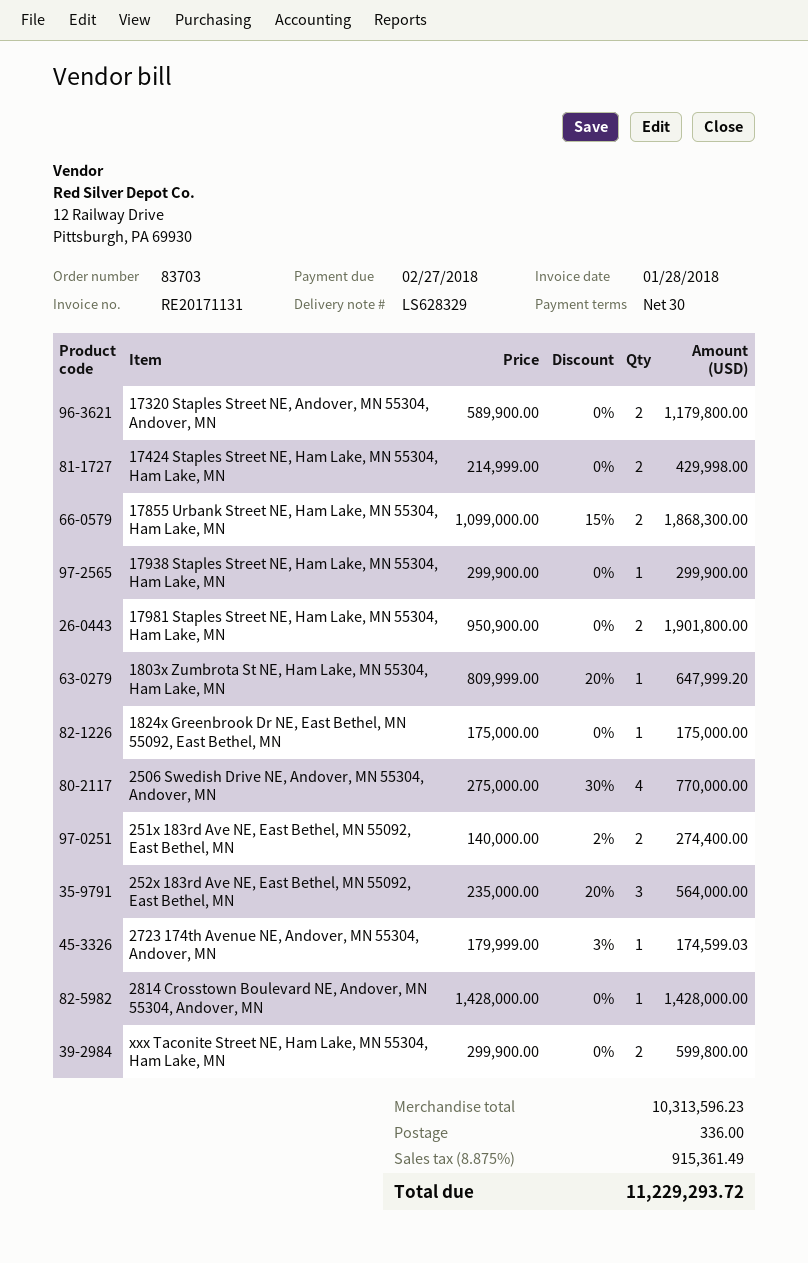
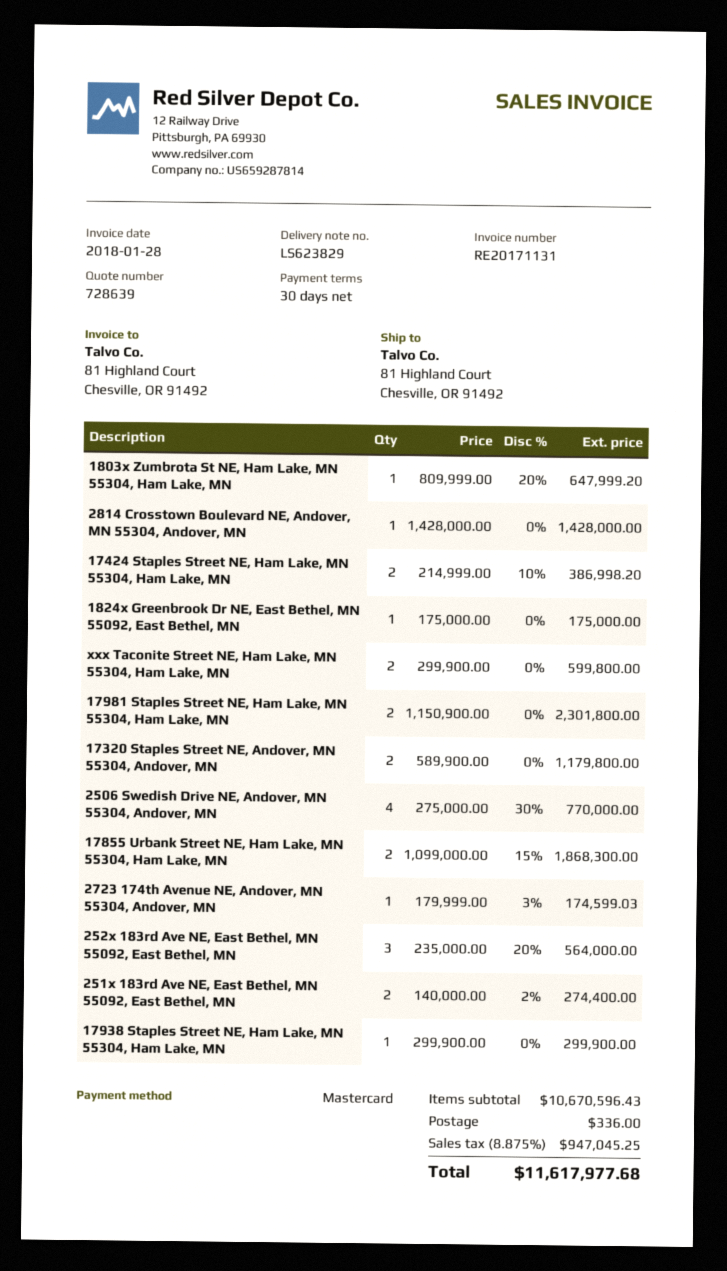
delivery note number: LS628329 -> LS623829
17424 Staples Street NE, Ham Lake, MN 55304, Ham Lake, MN: 2 x 214999.00 = 429998.00 -> 2 x 214999.00 - 10% = 386998.20
17981 Staples Street NE, Ham Lake, MN 55304, Ham Lake, MN: 2 x 950900.00 = 1901800.00 -> 2 x 1150900.00 = 2301800.00
subtotal: 10313596.23 -> 10670596.43
tax: 8.875% = 915361.49 -> 8.875% = 947045.25
total: 11229293.72 -> 11617977.68

